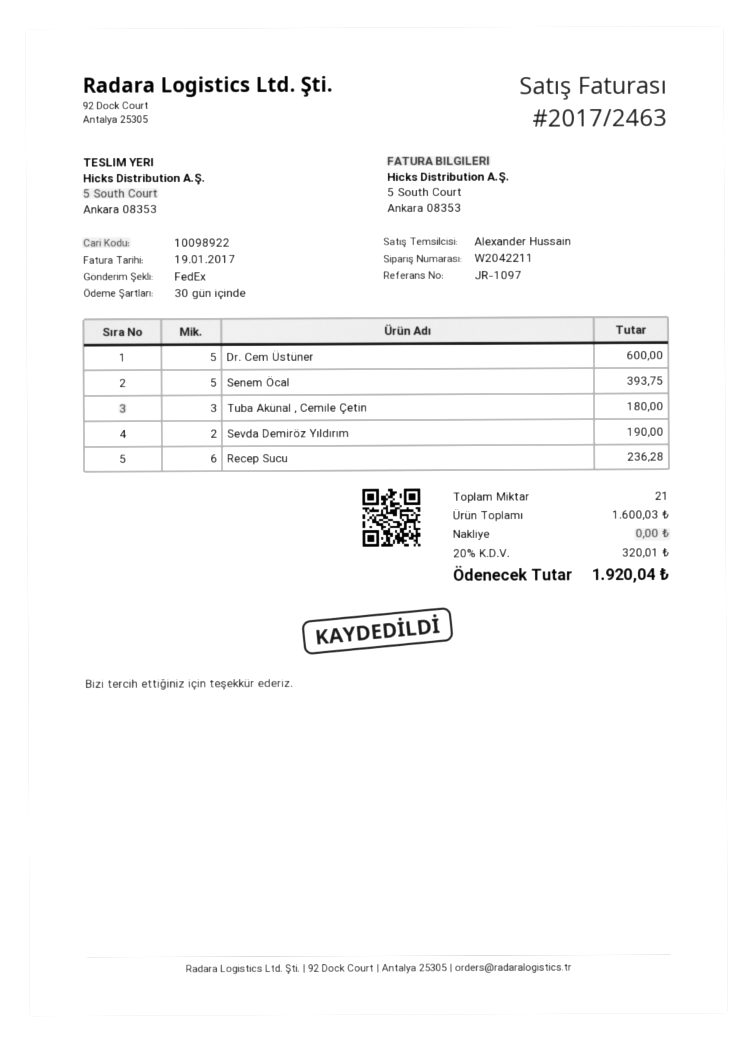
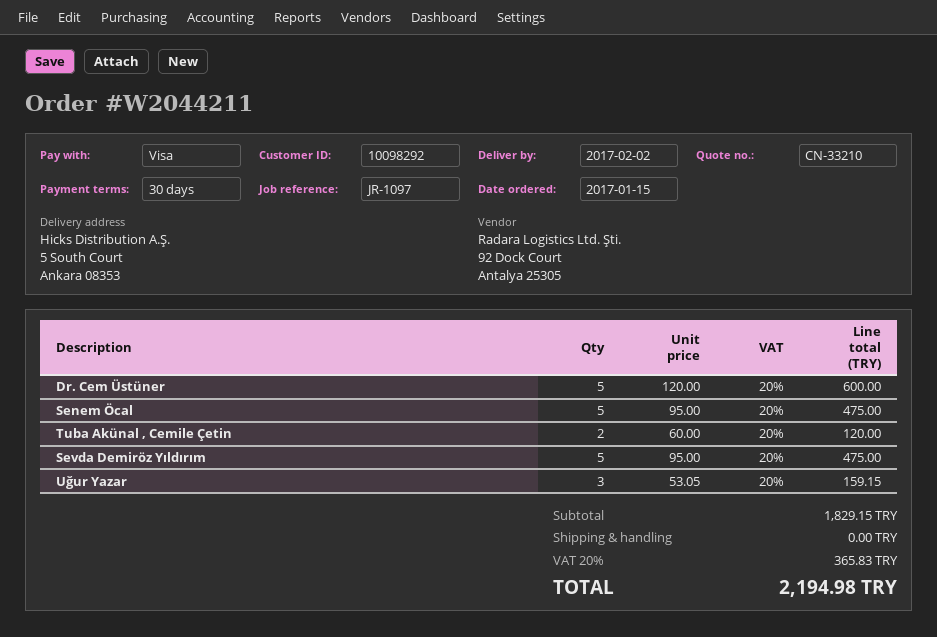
order number: W2042211 -> W2044211
customer number: 10098922 -> 10098292
Senem Öcal: 5 for 393.75 -> 5 for 475.00
Tuba Akünal , Cemile Çetin: 3 for 180.00 -> 2 for 120.00
Sevda Demiröz Yıldırım: 2 for 190.00 -> 5 for 475.00
Recep Sucu: 6 for 236.28 -> none
Uğur Yazar: none -> 3 for 159.15
subtotal: 1600.03 -> 1829.15
tax: 20% = 320.01 -> 20% = 365.83
total: 1920.04 -> 2194.98

